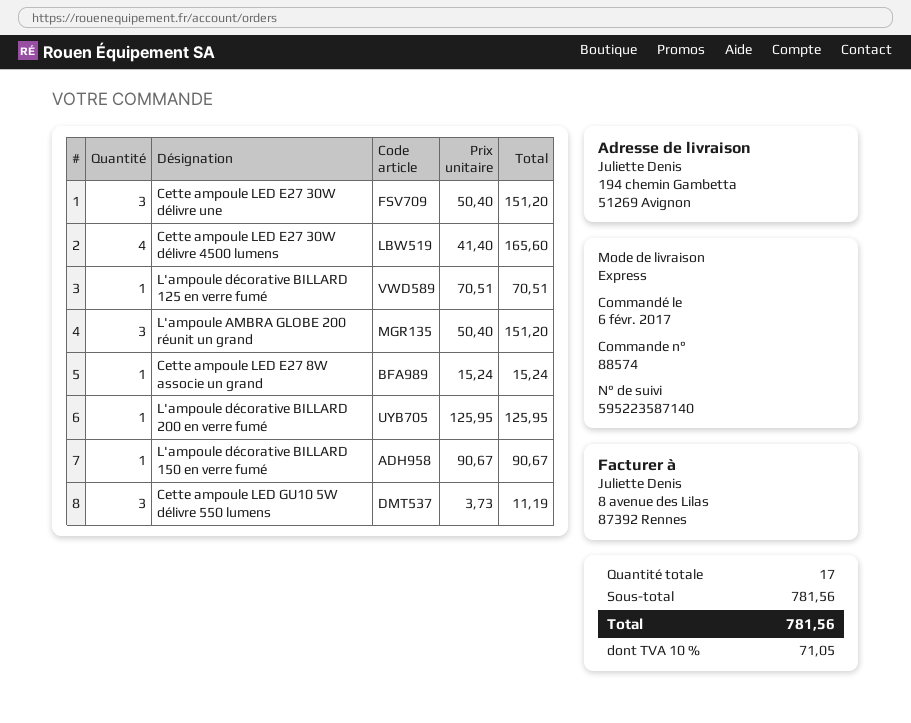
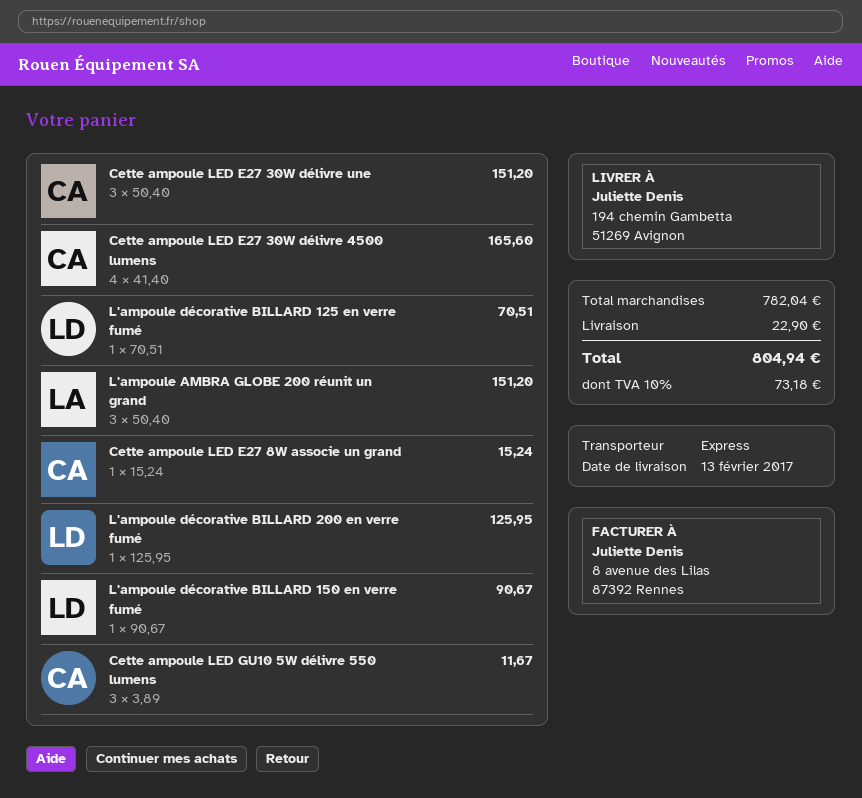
Cette ampoule LED GU10 5W délivre 550 lumens: 3 x 3.73 = 11.19 -> 3 x 3.89 = 11.67
subtotal: 781.56 -> 782.04
shipping: none -> 22.90
tax: 10% = 71.05 -> 10% = 73.18
total: 781.56 -> 804.94

